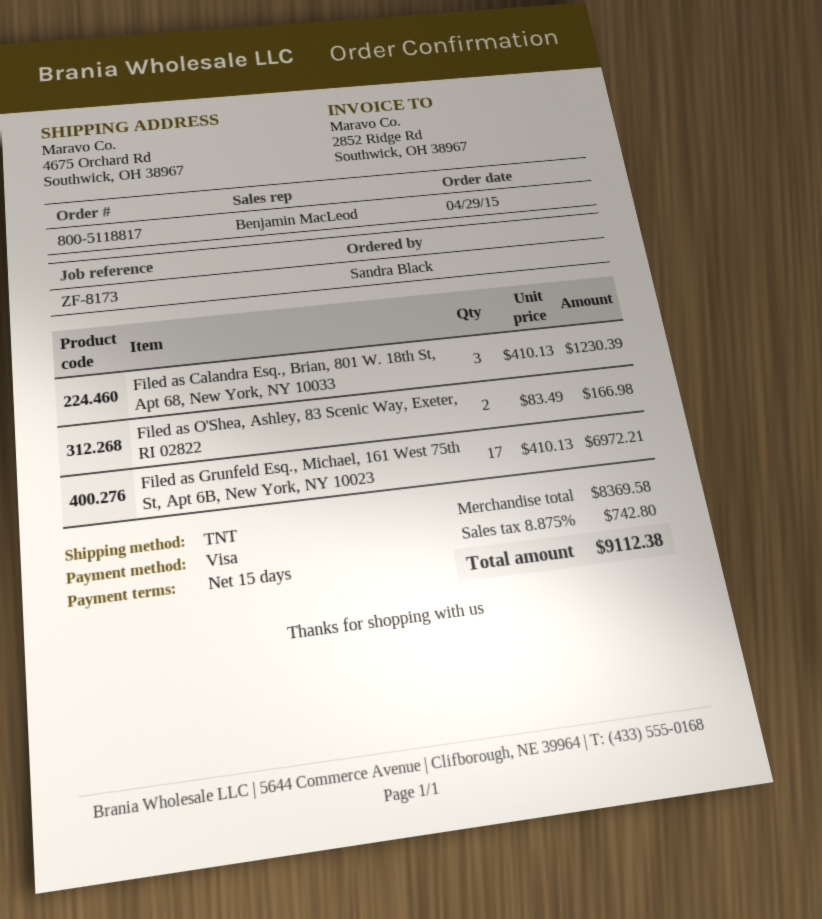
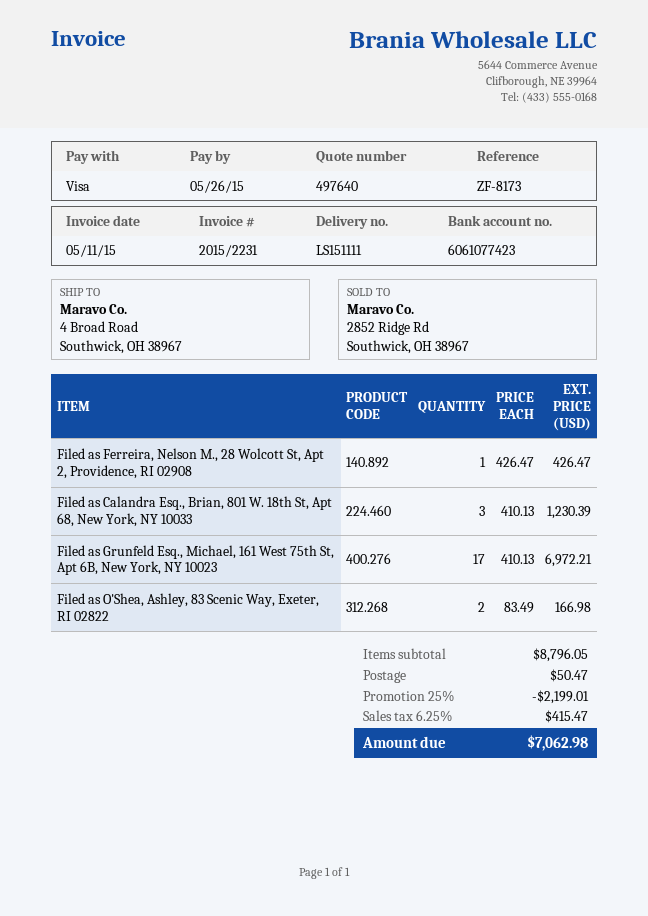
ship to: 4675 Orchard Rd, Southwick, OH 38967 -> 4 Broad Road, Southwick, OH 38967
Filed as Ferreira, Nelson M., 28 Wolcott St, Apt 2, Providence, RI 02908: none -> 1 x 426.47 = 426.47
subtotal: 8369.58 -> 8796.05
discount: none -> 25% = 2199.01
shipping: none -> 50.47
tax: 8.875% = 742.80 -> 6.25% = 415.47
total: 9112.38 -> 7062.98

